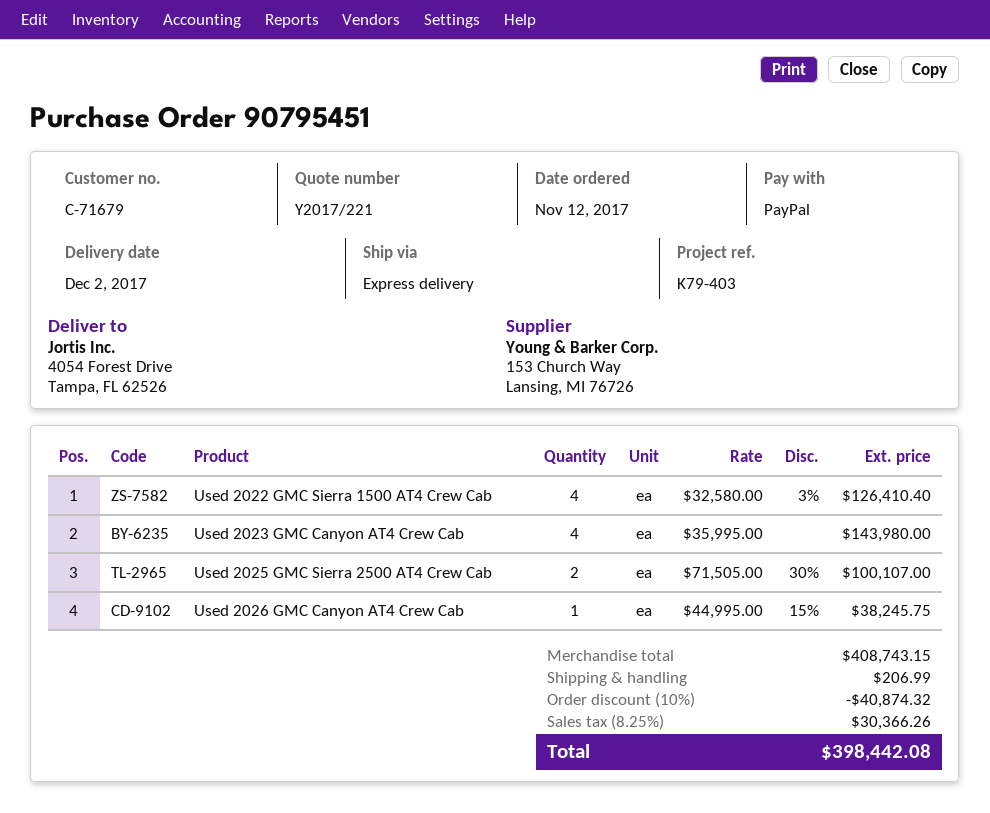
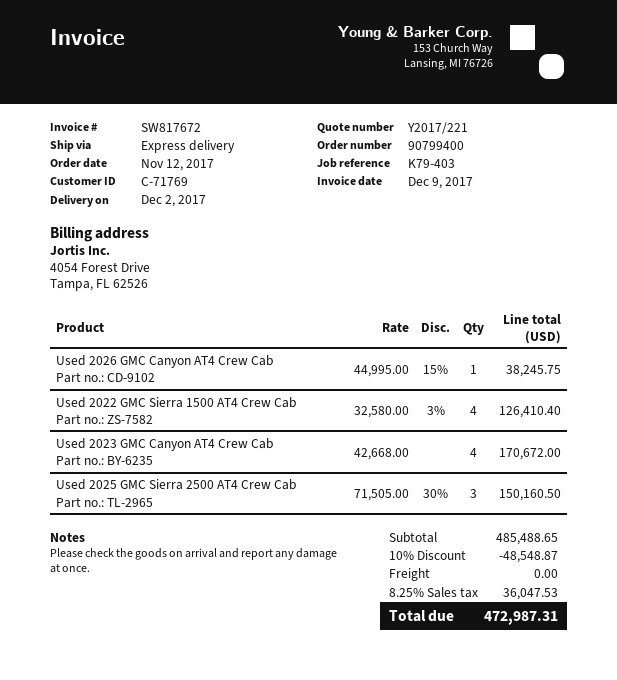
order number: 90795451 -> 90799400
customer number: C-71679 -> C-71769
Used 2023 GMC Canyon AT4 Crew Cab: 4 x 35995.00 = 143980.00 -> 4 x 42668.00 = 170672.00
Used 2025 GMC Sierra 2500 AT4 Crew Cab: 2 x 71505.00 - 30% = 100107.00 -> 3 x 71505.00 - 30% = 150160.50
subtotal: 408743.15 -> 485488.65
discount: 10% = 40874.32 -> 10% = 48548.87
shipping: 206.99 -> 0.00
tax: 8.25% = 30366.26 -> 8.25% = 36047.53
total: 398442.08 -> 472987.31

